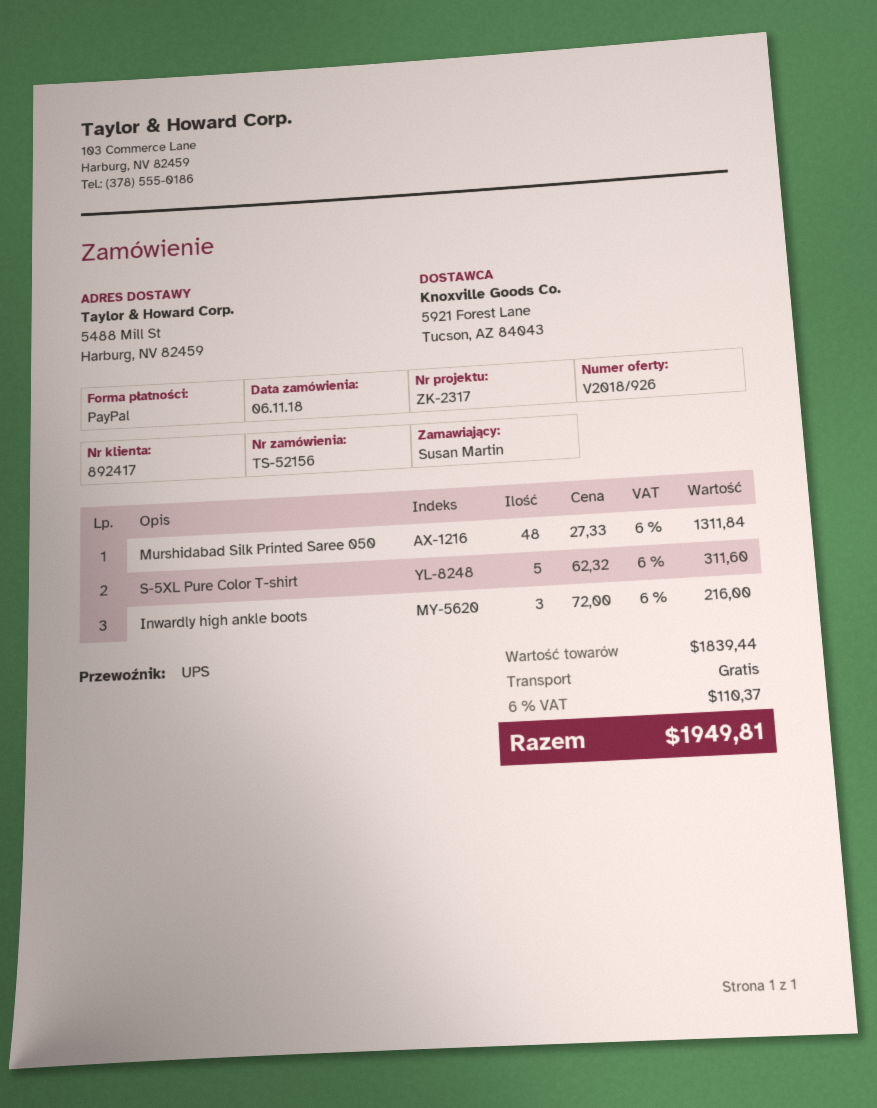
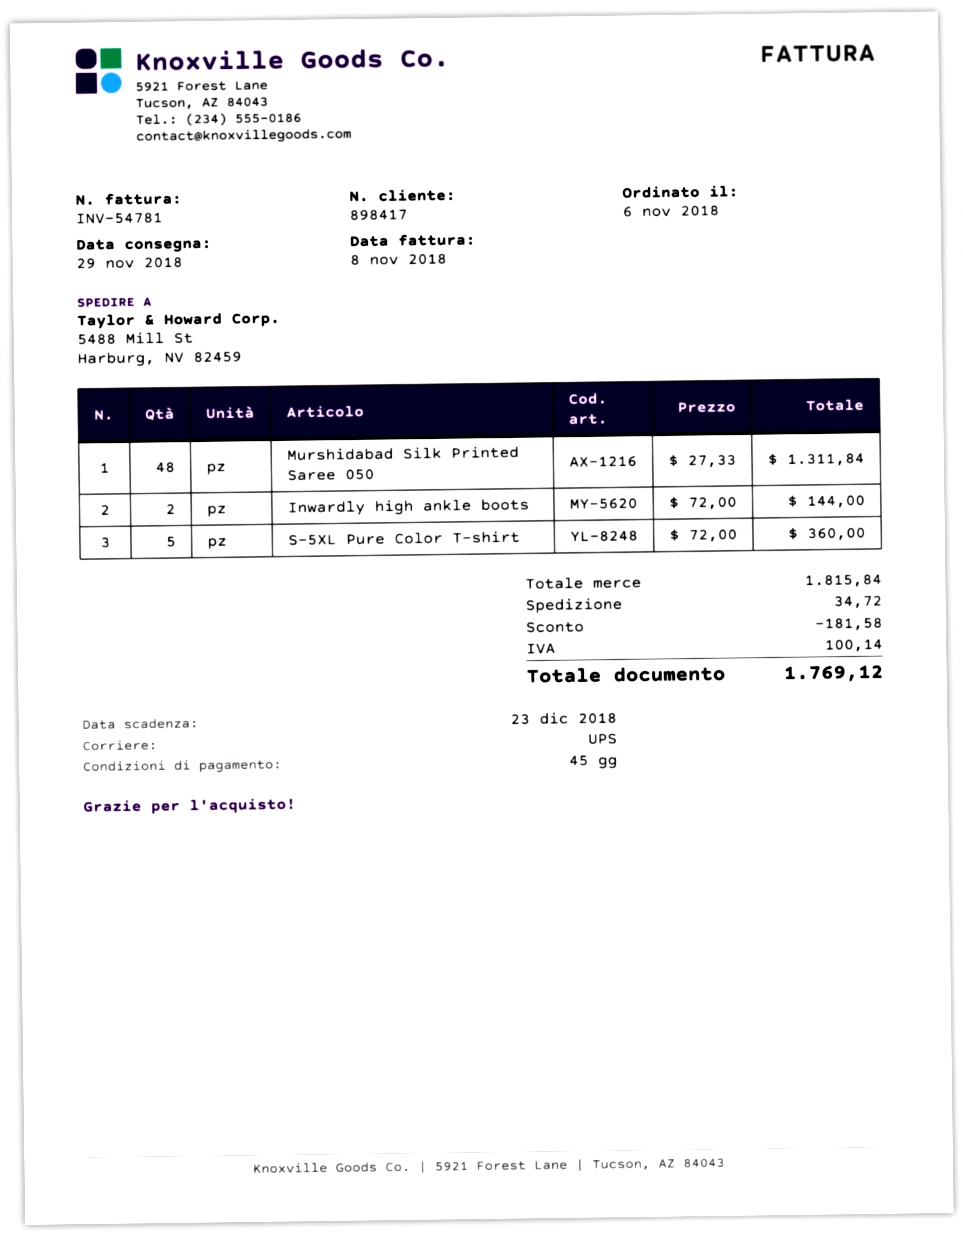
customer number: 892417 -> 898417
S-5XL Pure Color T-shirt: 5 x 62.32 = 311.60 -> 5 x 72.00 = 360.00
Inwardly high ankle boots: 3 x 72.00 = 216.00 -> 2 x 72.00 = 144.00
subtotal: 1839.44 -> 1815.84
discount: none -> 181.58
shipping: 0.00 -> 34.72
tax: 110.37 -> 100.14
total: 1949.81 -> 1769.12

